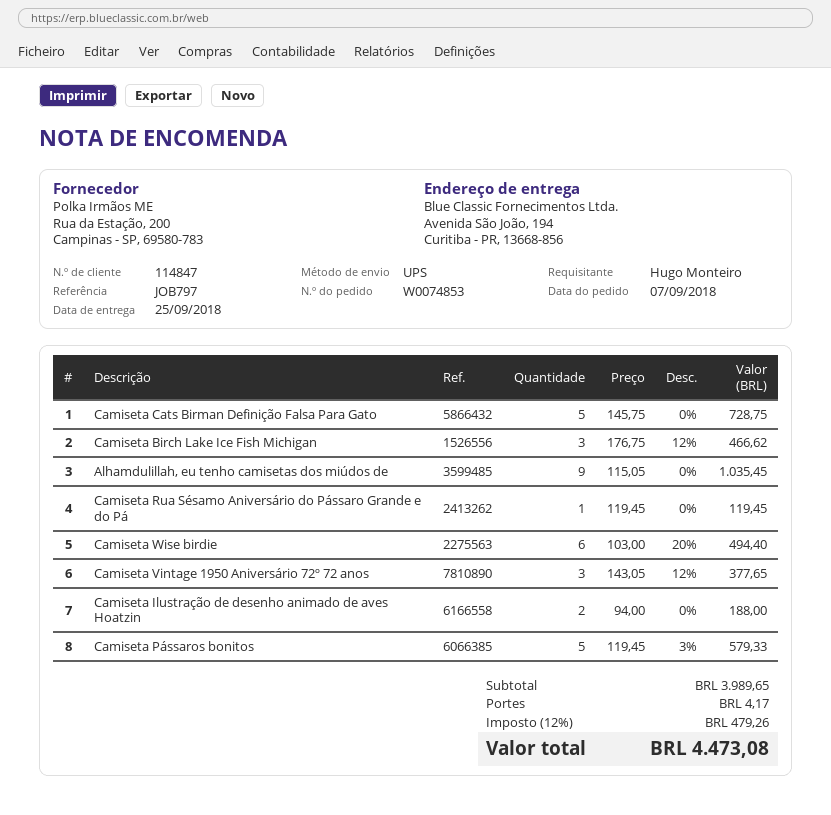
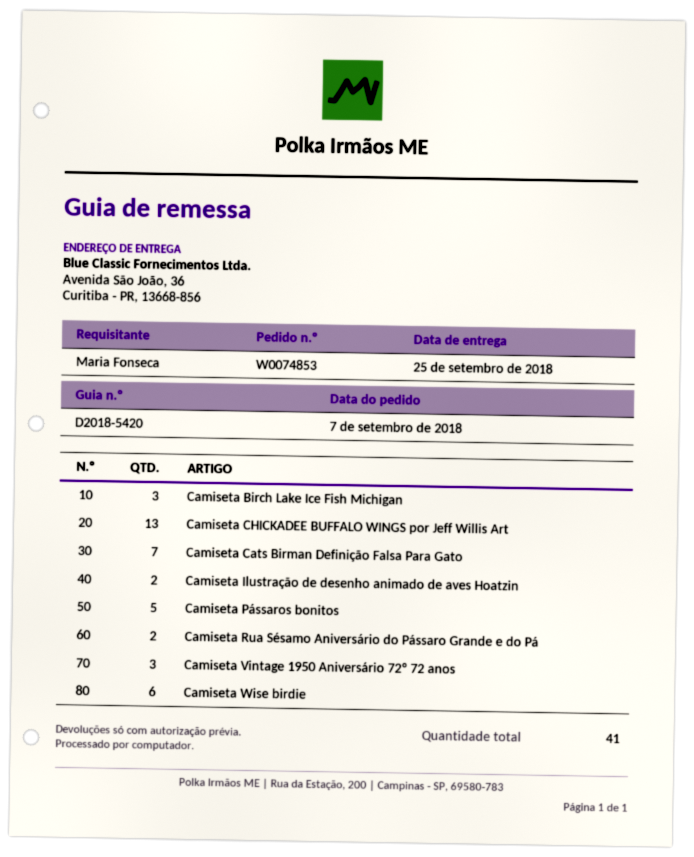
ordered by: Hugo Monteiro -> Maria Fonseca
ship to: Avenida São João, 194, Curitiba - PR, 13668-856 -> Avenida São João, 36, Curitiba - PR, 13668-856
Camiseta Cats Birman Definição Falsa Para Gato: 5 -> 7
Alhamdulillah, eu tenho camisetas dos miúdos de: 9 -> none
Camiseta Rua Sésamo Aniversário do Pássaro Grande e do Pá: 1 -> 2
Camiseta CHICKADEE BUFFALO WINGS por Jeff Willis Art: none -> 13

